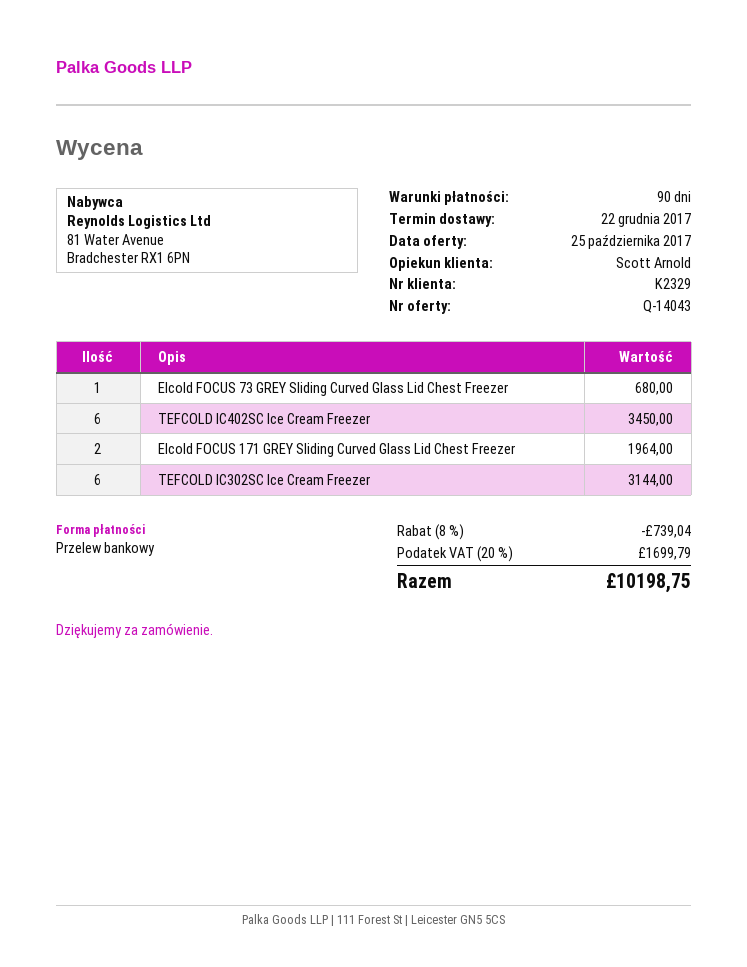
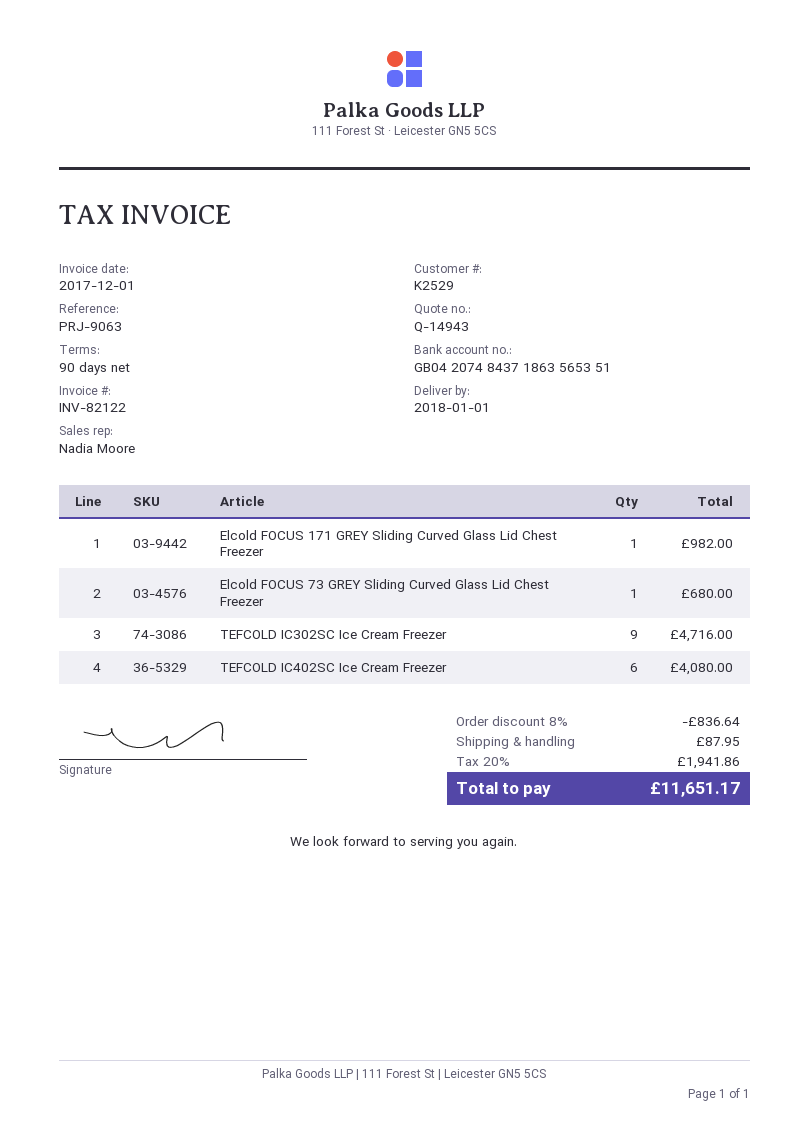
quote number: Q-14043 -> Q-14943
delivery date: 2017-12-22 -> 2018-01-01
customer number: K2329 -> K2529
sales rep: Scott Arnold -> Nadia Moore
TEFCOLD IC402SC Ice Cream Freezer: 6 for 3450.00 -> 6 for 4080.00
Elcold FOCUS 171 GREY Sliding Curved Glass Lid Chest Freezer: 2 for 1964.00 -> 1 for 982.00
TEFCOLD IC302SC Ice Cream Freezer: 6 for 3144.00 -> 9 for 4716.00
discount: 8% = 739.04 -> 8% = 836.64
shipping: none -> 87.95
tax: 20% = 1699.79 -> 20% = 1941.86
total: 10198.75 -> 11651.17

